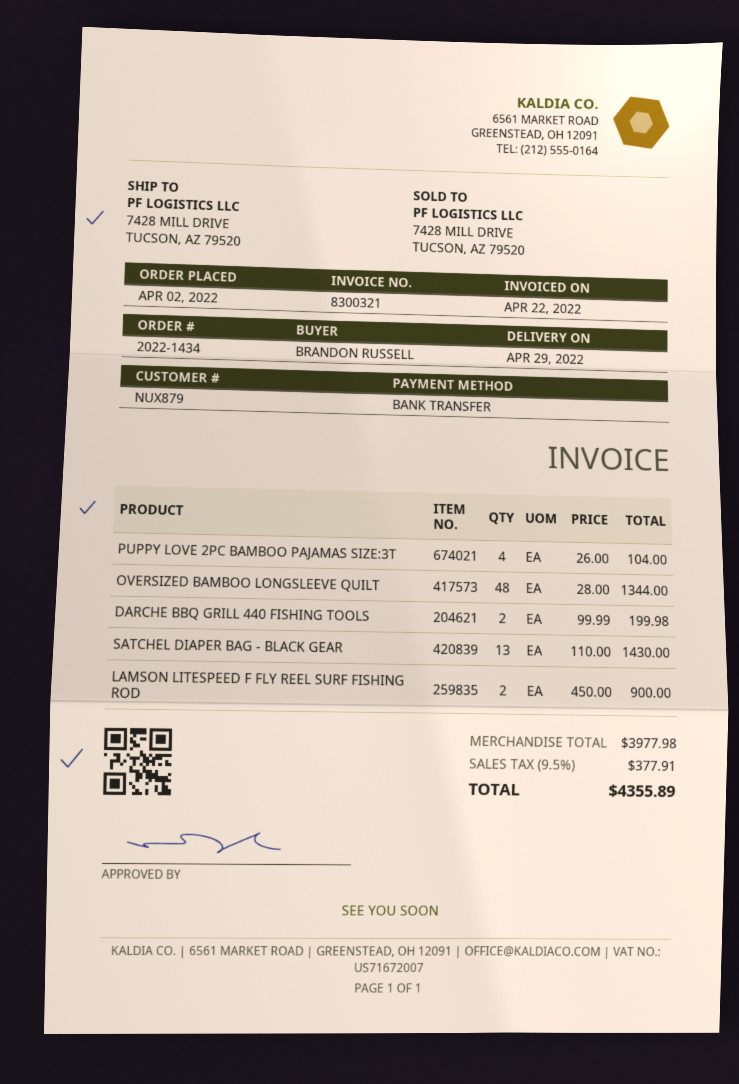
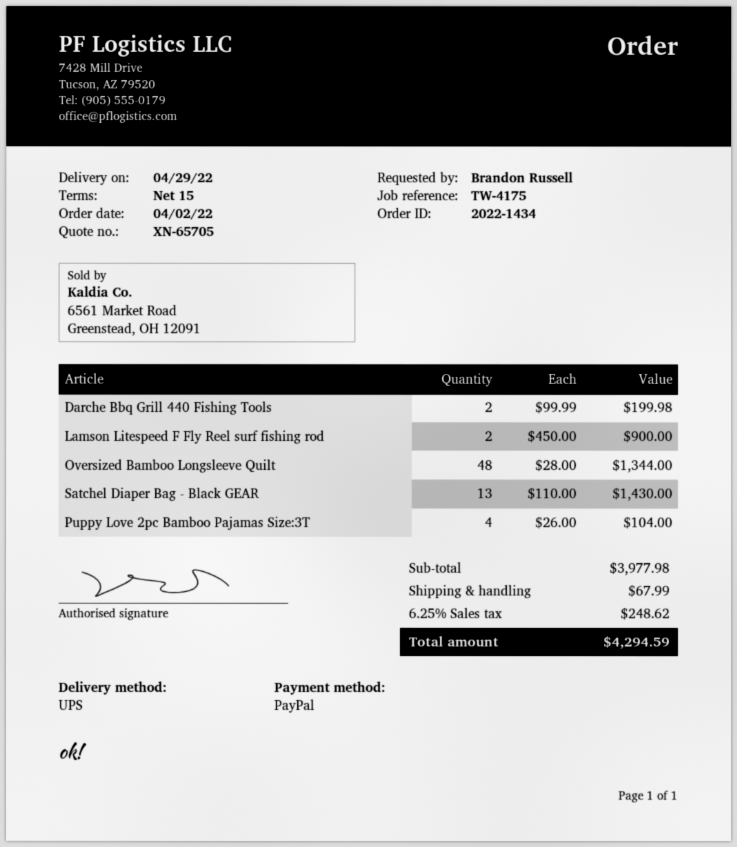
payment method: bank transfer -> PayPal
shipping: none -> 67.99
tax: 9.5% = 377.91 -> 6.25% = 248.62
total: 4355.89 -> 4294.59

